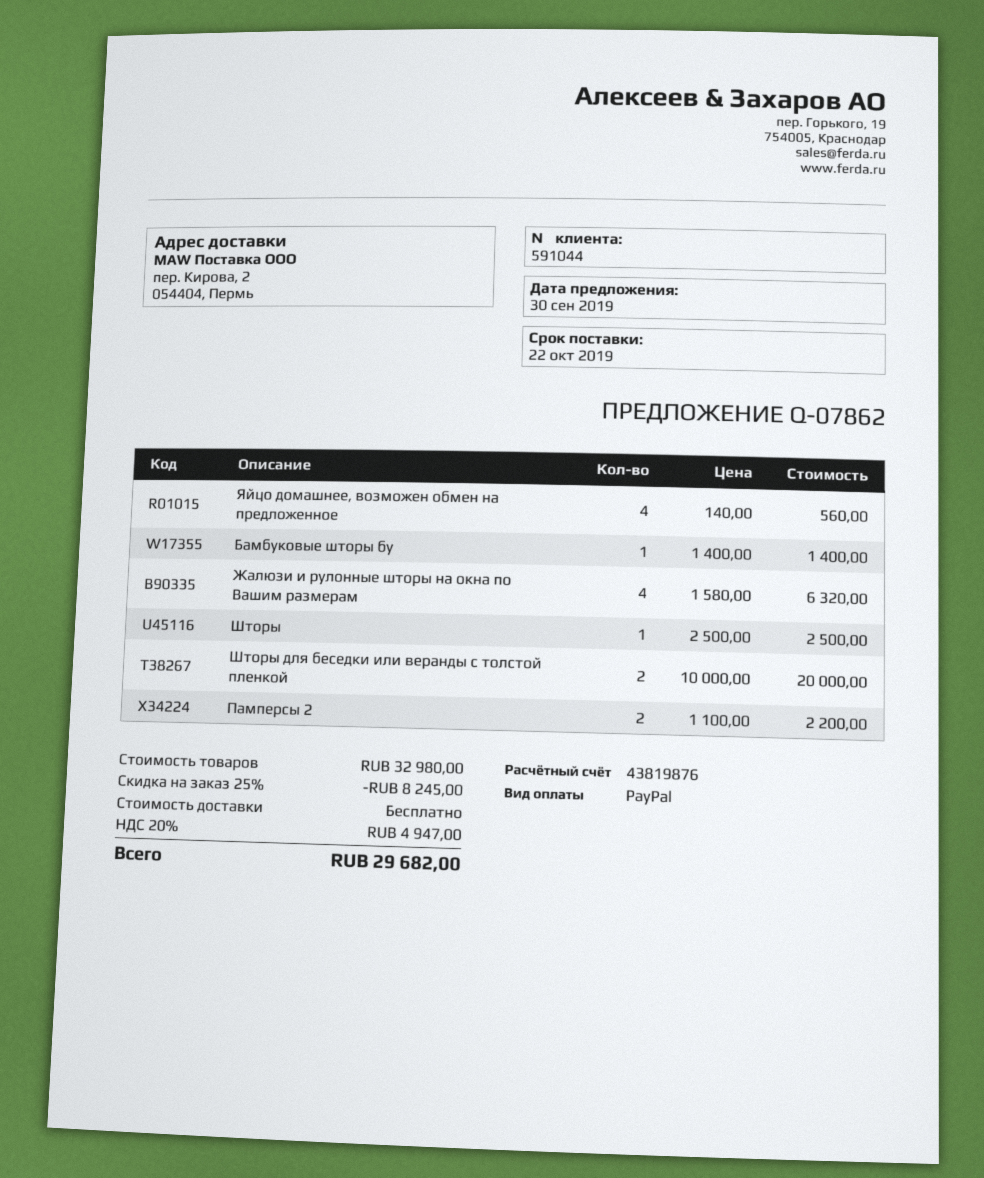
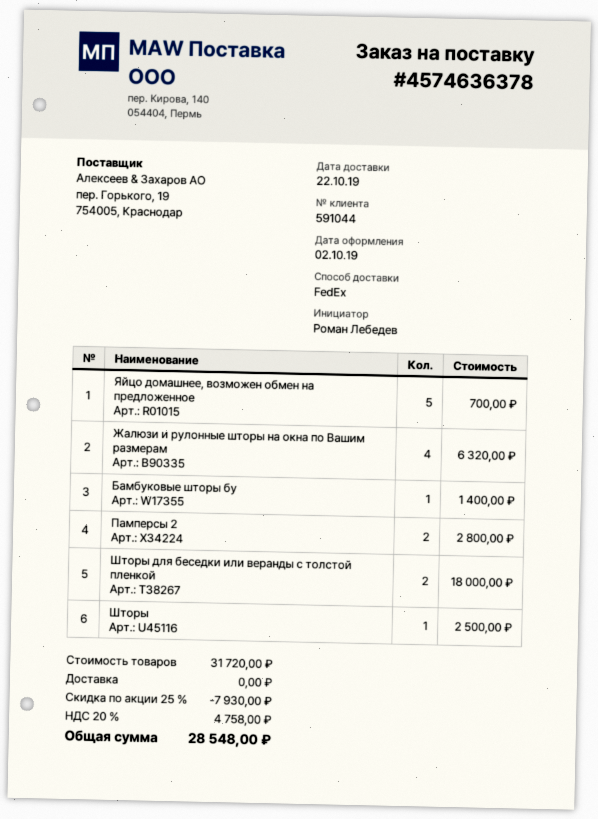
Яйцо домашнее, возможен обмен на предложенное: 4 for 560.00 -> 5 for 700.00
Шторы для беседки или веранды с толстой пленкой: 2 for 20000.00 -> 2 for 18000.00
Памперсы 2: 2 for 2200.00 -> 2 for 2800.00
subtotal: 32980.00 -> 31720.00
discount: 25% = 8245.00 -> 25% = 7930.00
tax: 20% = 4947.00 -> 20% = 4758.00
total: 29682.00 -> 28548.00

